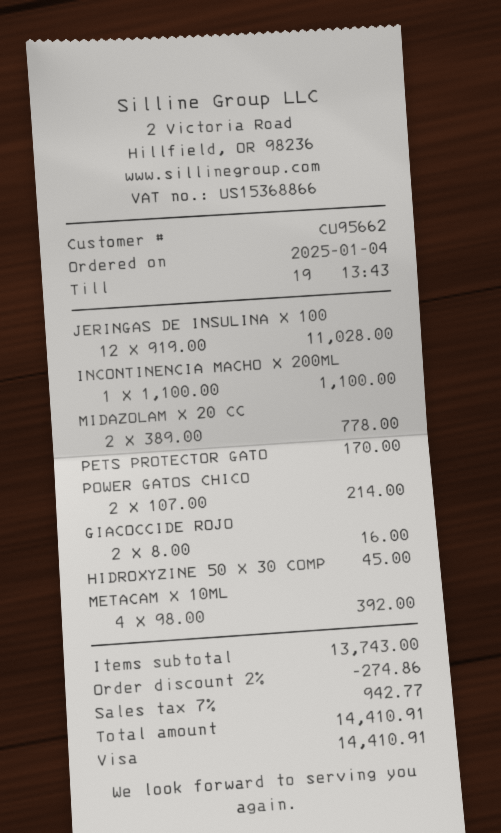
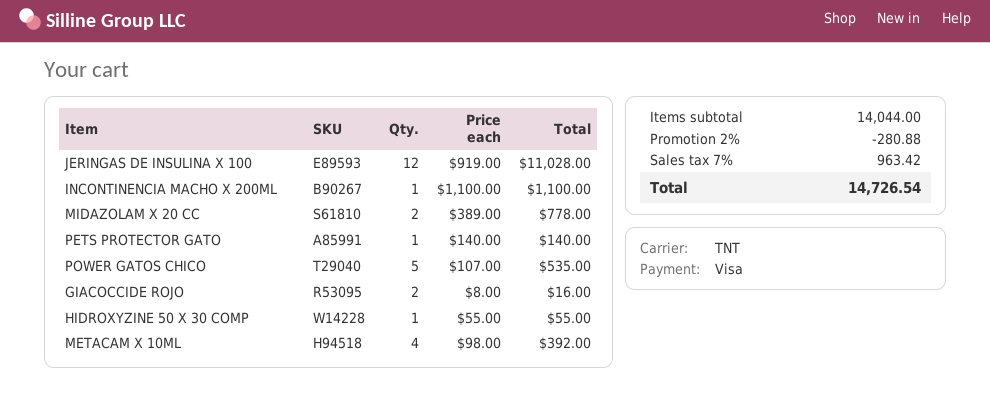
PETS PROTECTOR GATO: 1 x 170.00 = 170.00 -> 1 x 140.00 = 140.00
POWER GATOS CHICO: 2 x 107.00 = 214.00 -> 5 x 107.00 = 535.00
HIDROXYZINE 50 X 30 COMP: 1 x 45.00 = 45.00 -> 1 x 55.00 = 55.00
subtotal: 13743.00 -> 14044.00
discount: 2% = 274.86 -> 2% = 280.88
tax: 7% = 942.77 -> 7% = 963.42
total: 14410.91 -> 14726.54

